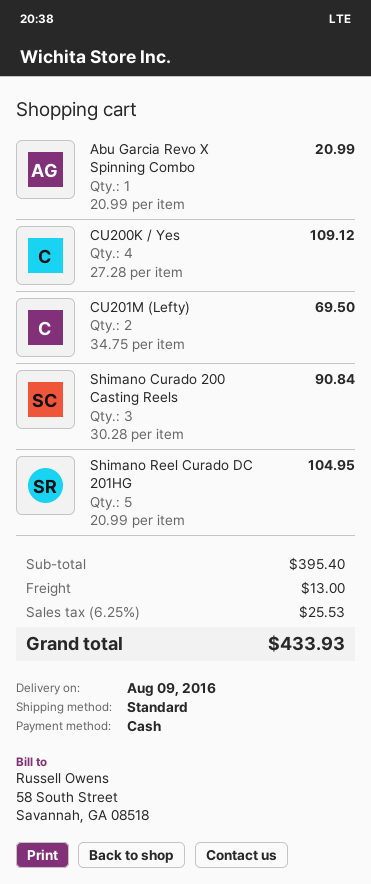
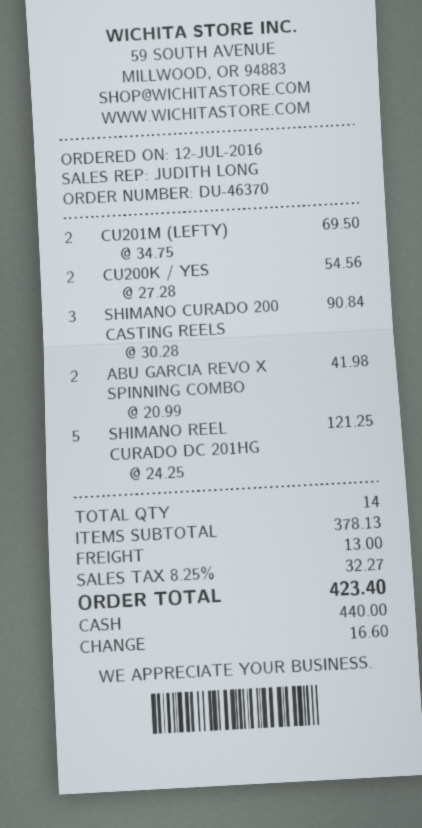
Abu Garcia Revo X Spinning Combo: 1 x 20.99 = 20.99 -> 2 x 20.99 = 41.98
CU200K / Yes: 4 x 27.28 = 109.12 -> 2 x 27.28 = 54.56
Shimano Reel Curado DC 201HG: 5 x 20.99 = 104.95 -> 5 x 24.25 = 121.25
subtotal: 395.40 -> 378.13
tax: 6.25% = 25.53 -> 8.25% = 32.27
total: 433.93 -> 423.40

